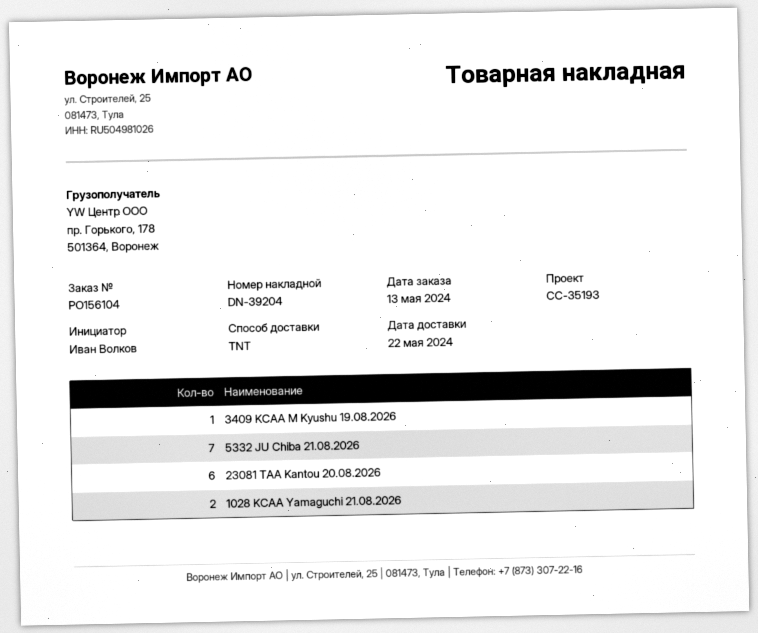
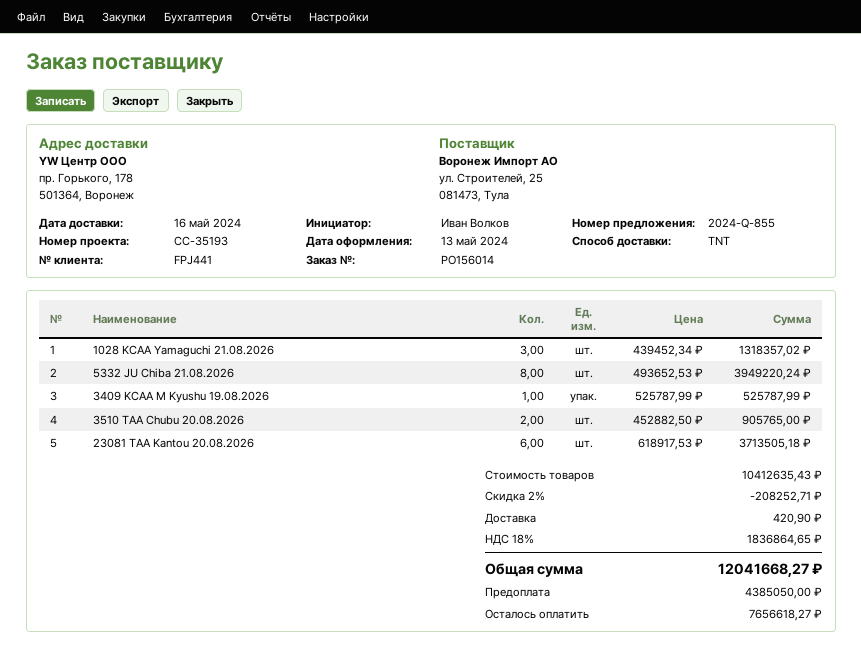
order number: PO156104 -> PO156014
delivery date: 2024-05-22 -> 2024-05-16
5332 JU Chiba 21.08.2026: 7 -> 8
1028 KCAA Yamaguchi 21.08.2026: 2 -> 3
3510 TAA Chubu 20.08.2026: none -> 2

